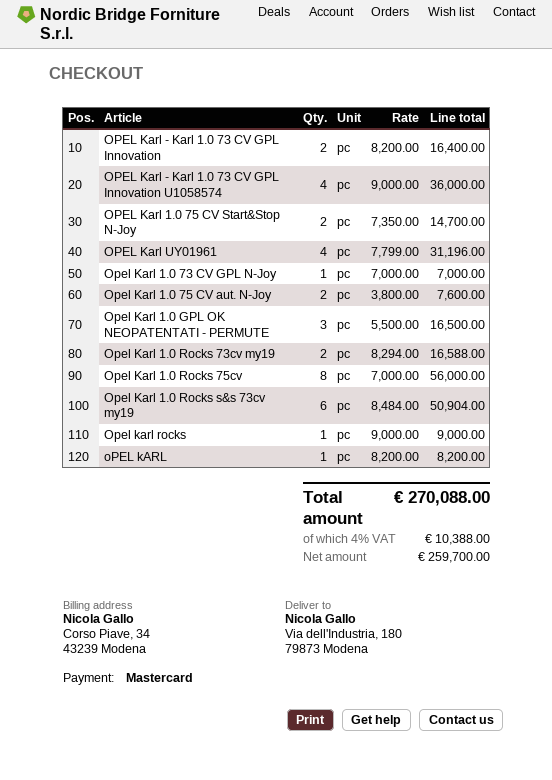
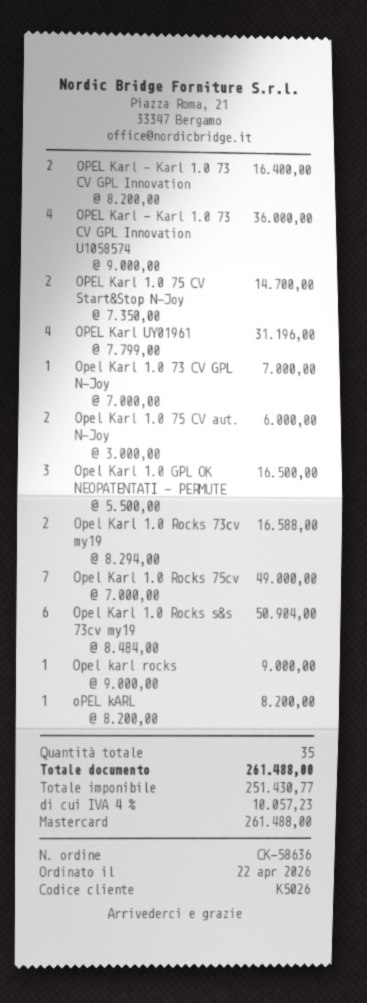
Opel Karl 1.0 75 CV aut. N-Joy: 2 x 3800.00 = 7600.00 -> 2 x 3000.00 = 6000.00
Opel Karl 1.0 Rocks 75cv: 8 x 7000.00 = 56000.00 -> 7 x 7000.00 = 49000.00
net: 259700.00 -> 251430.77
tax: 4% = 10388.00 -> 4% = 10057.23
total: 270088.00 -> 261488.00

